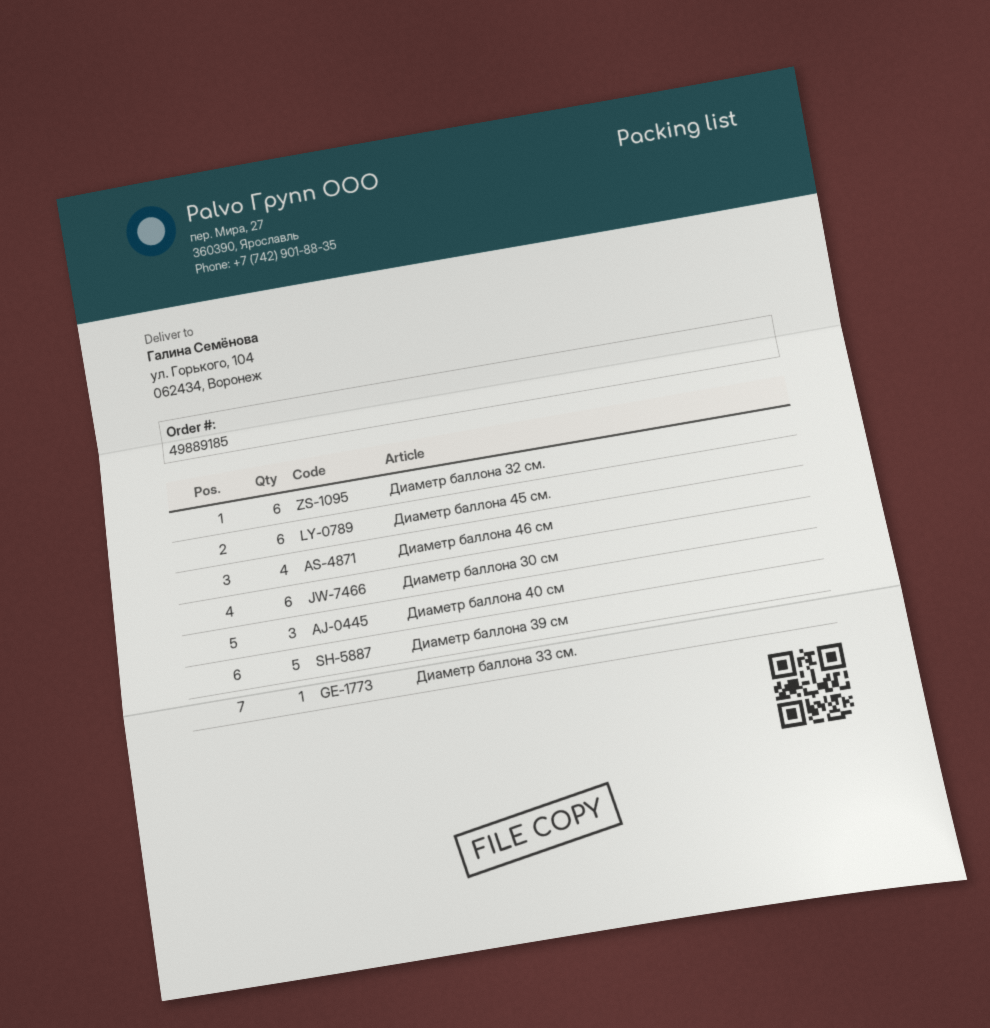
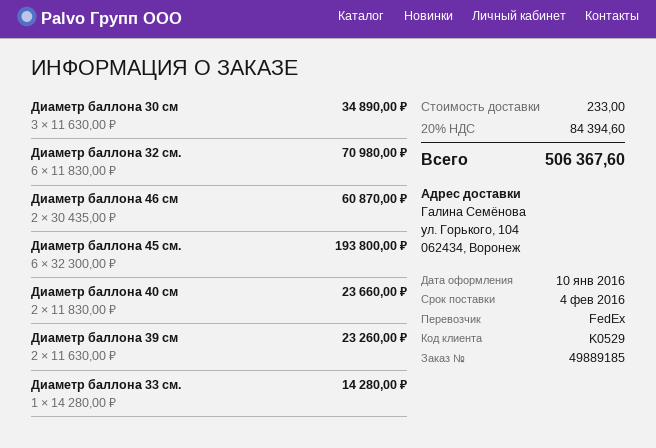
Диаметр баллона 46 см: 4 -> 2
Диаметр баллона 30 см: 6 -> 3
Диаметр баллона 40 см: 3 -> 2
Диаметр баллона 39 см: 5 -> 2

